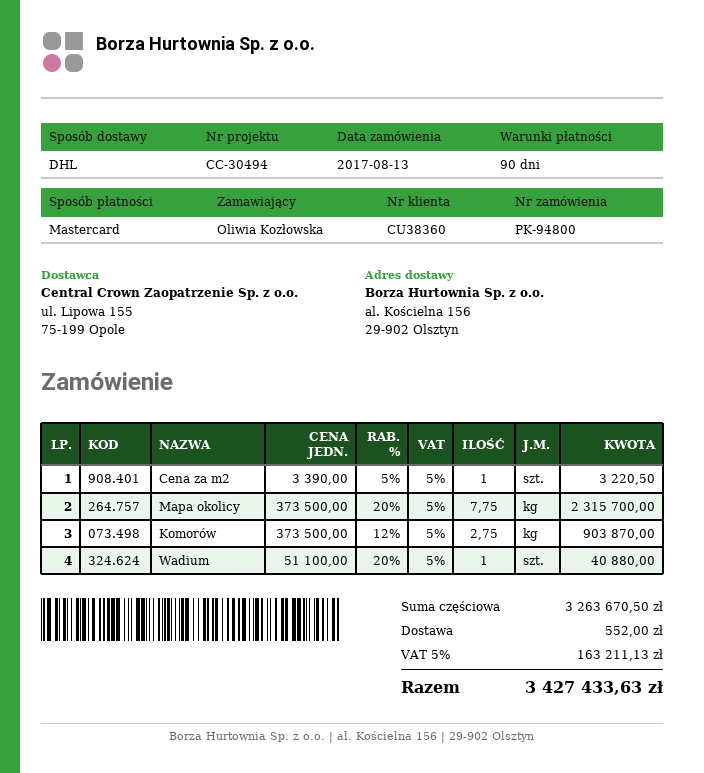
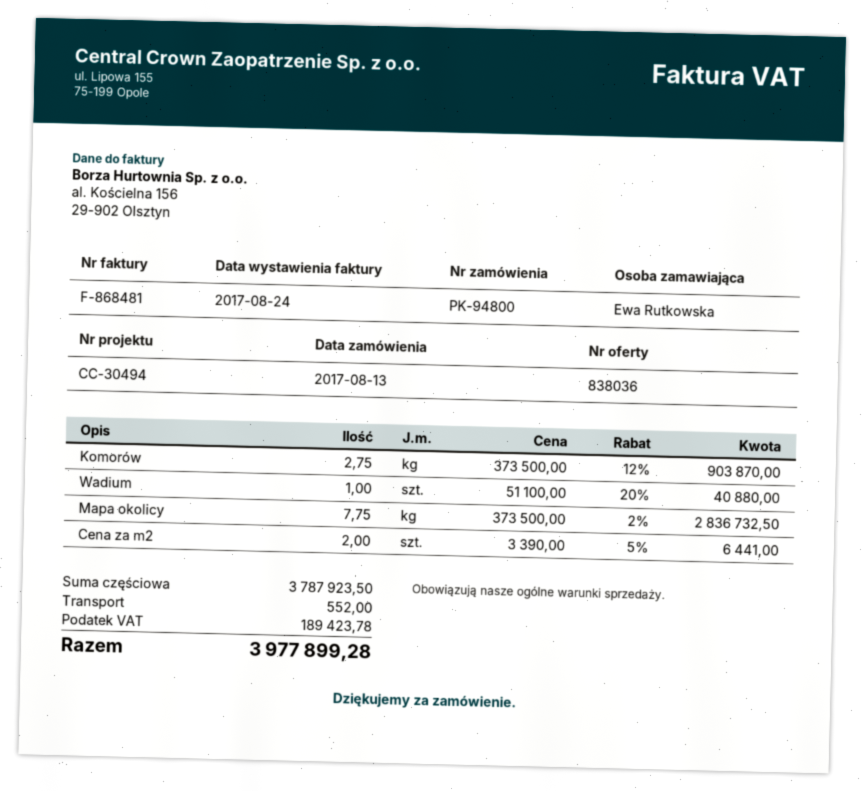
ordered by: Oliwia Kozłowska -> Ewa Rutkowska
Cena za m2: 1 x 3390.00 - 5% = 3220.50 -> 2 x 3390.00 - 5% = 6441.00
Mapa okolicy: 7.75 x 373500.00 - 20% = 2315700.00 -> 7.75 x 373500.00 - 2% = 2836732.50
subtotal: 3263670.50 -> 3787923.50
tax: 163211.13 -> 189423.78
total: 3427433.63 -> 3977899.28

